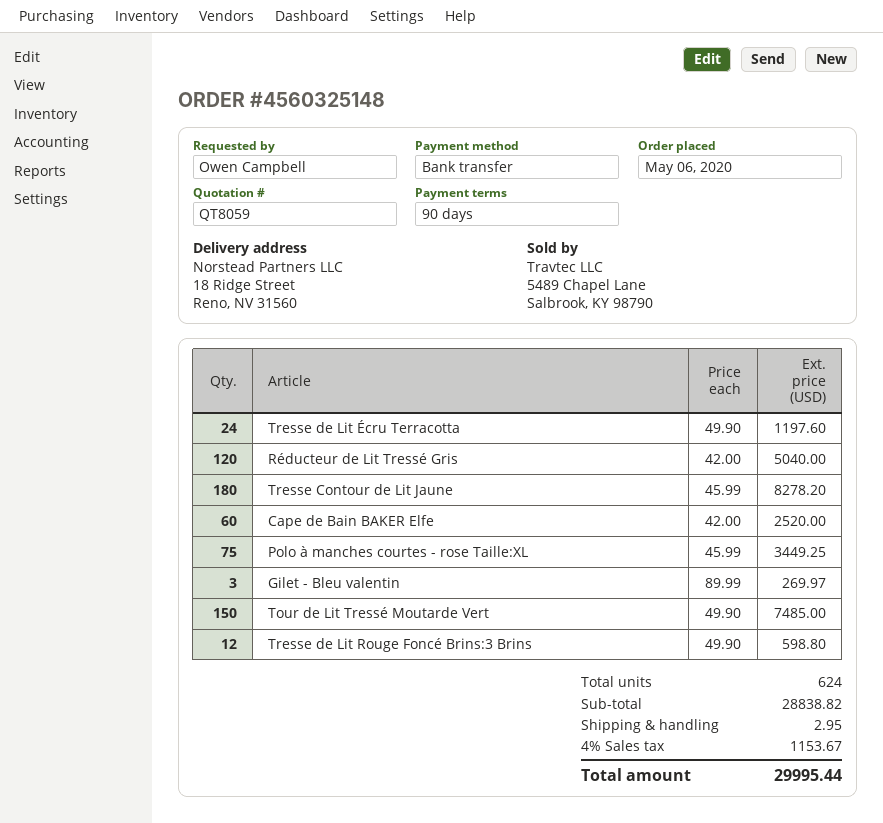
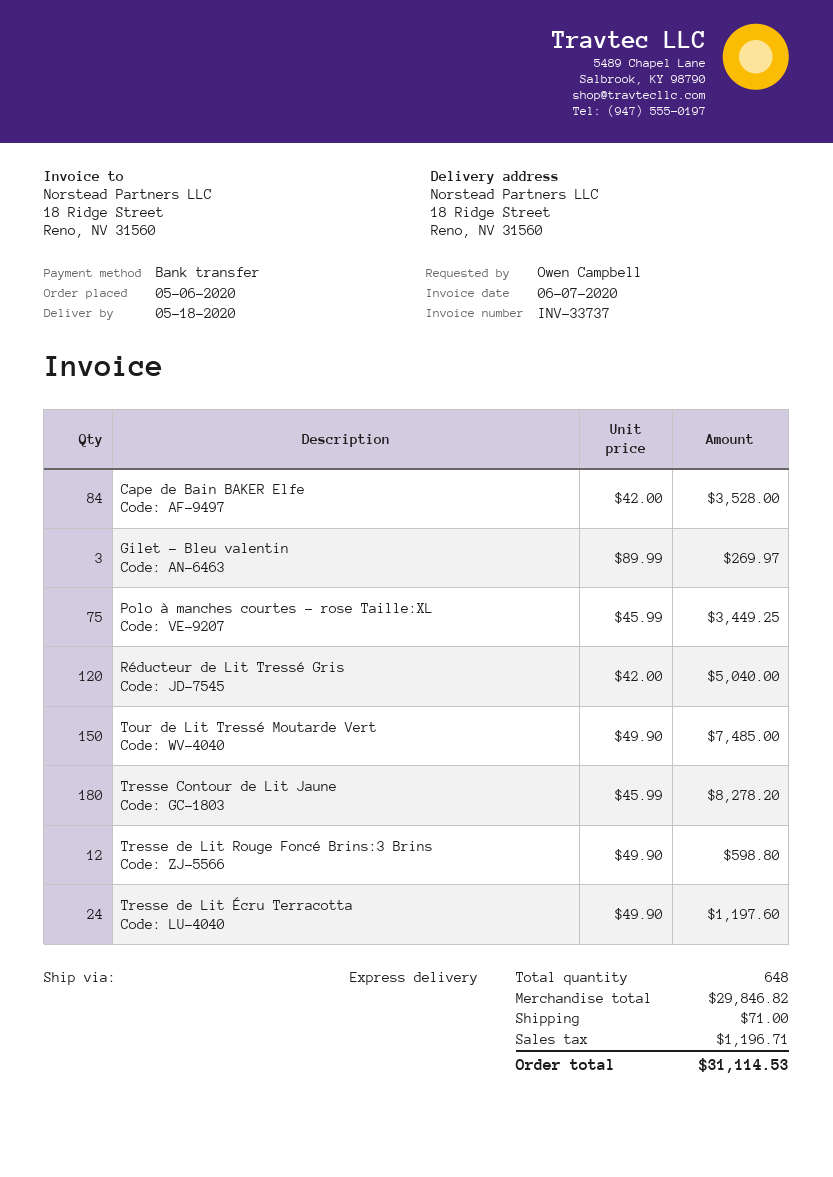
Cape de Bain BAKER Elfe: 60 x 42.00 = 2520.00 -> 84 x 42.00 = 3528.00
total quantity: 624 -> 648
subtotal: 28838.82 -> 29846.82
shipping: 2.95 -> 71.00
tax: 1153.67 -> 1196.71
total: 29995.44 -> 31114.53

